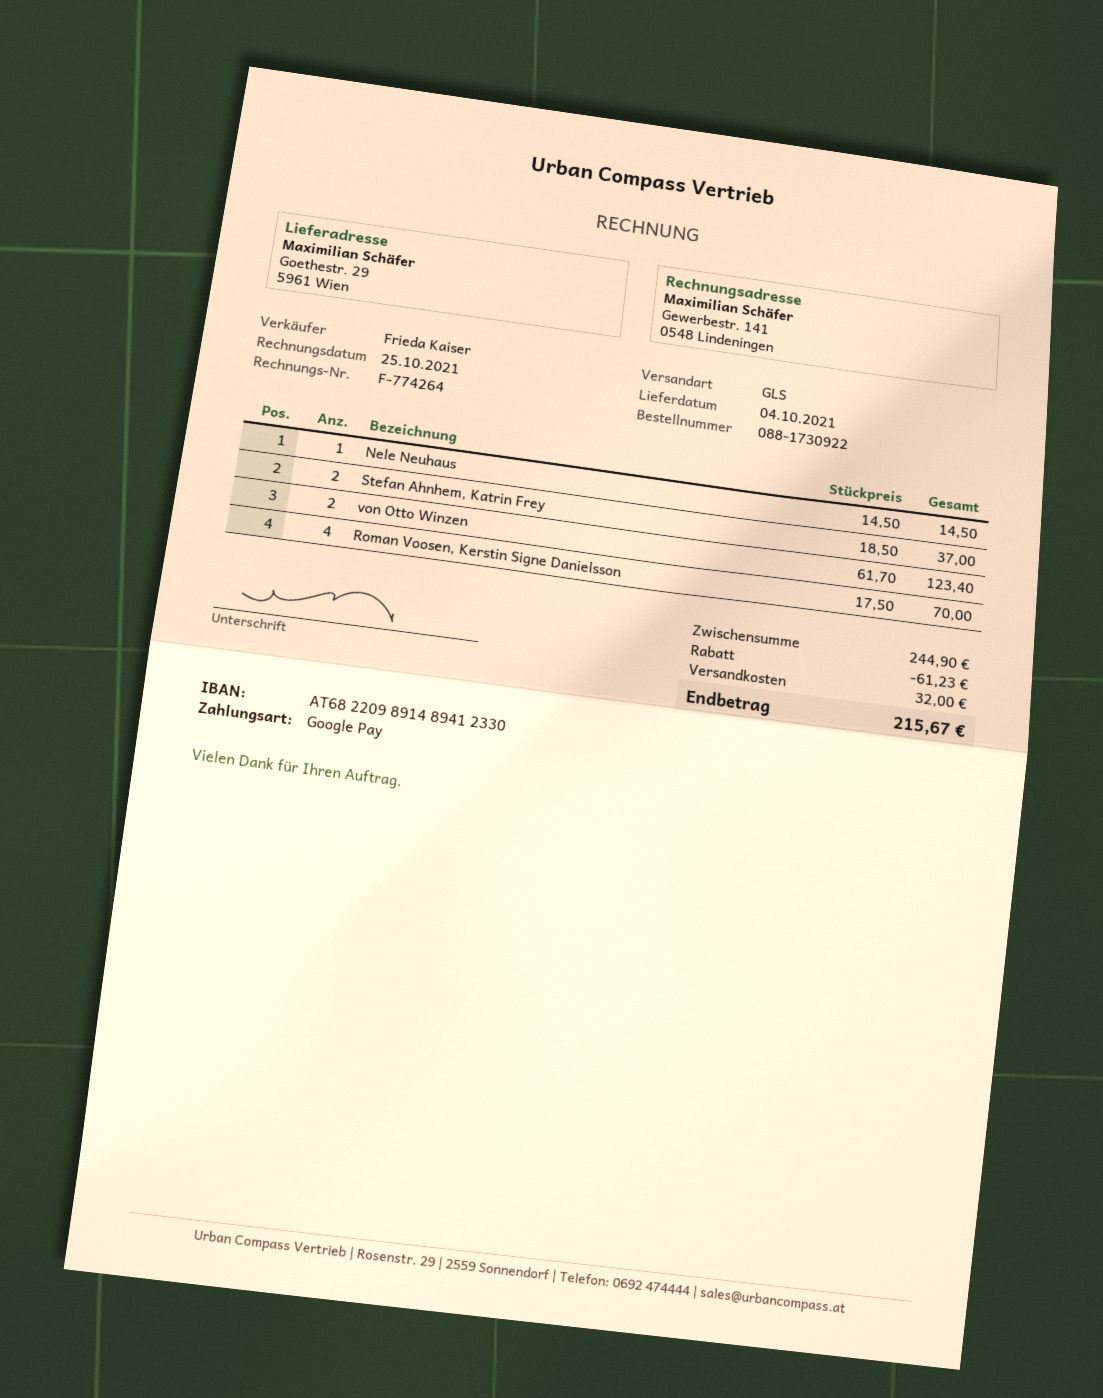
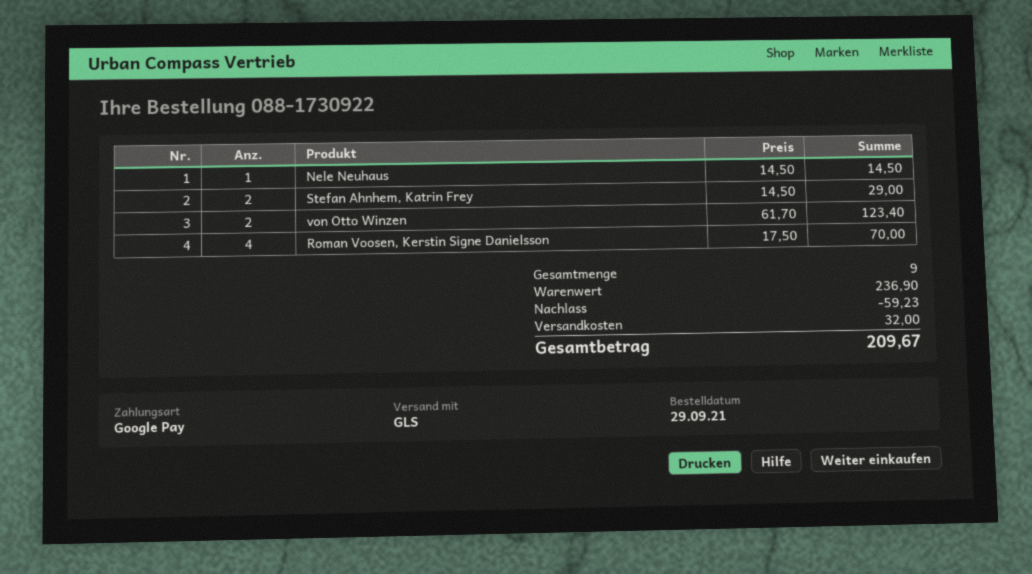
Stefan Ahnhem, Katrin Frey: 2 x 18.50 = 37.00 -> 2 x 14.50 = 29.00
subtotal: 244.90 -> 236.90
discount: 61.23 -> 59.23
total: 215.67 -> 209.67

